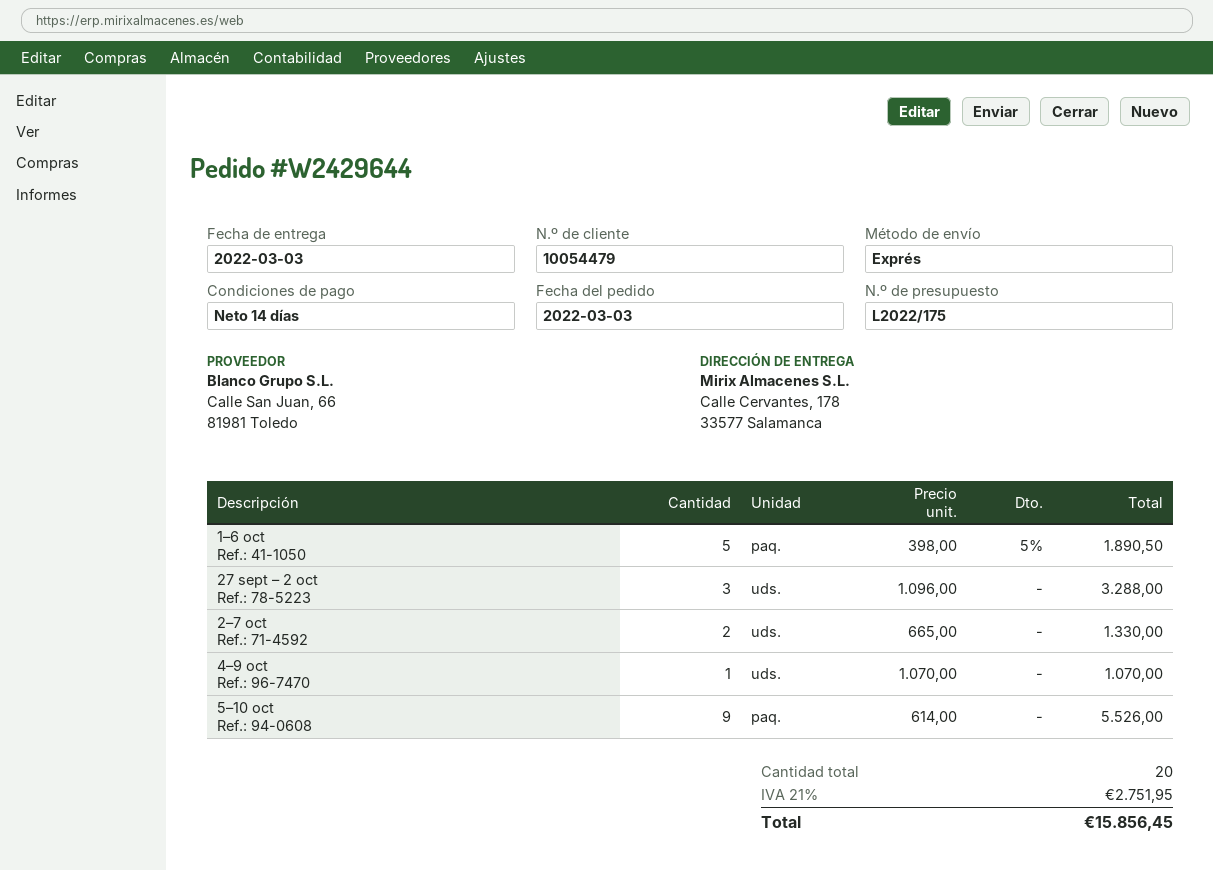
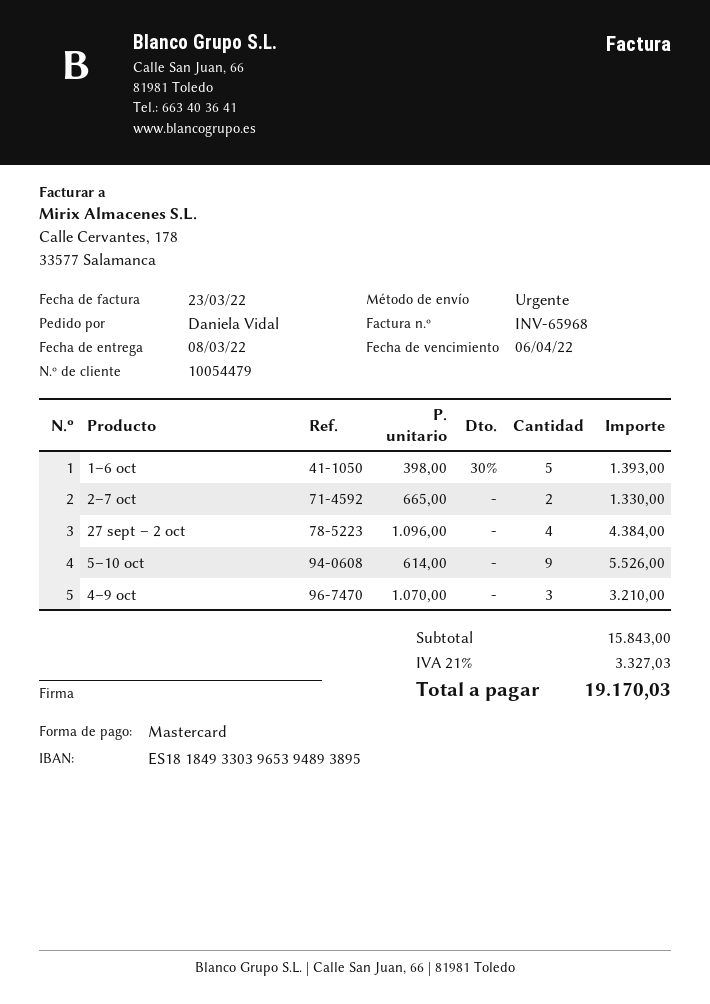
delivery date: 2022-03-03 -> 2022-03-08
1–6 oct: 5 x 398.00 - 5% = 1890.50 -> 5 x 398.00 - 30% = 1393.00
27 sept – 2 oct: 3 x 1096.00 = 3288.00 -> 4 x 1096.00 = 4384.00
4–9 oct: 1 x 1070.00 = 1070.00 -> 3 x 1070.00 = 3210.00
tax: 21% = 2751.95 -> 21% = 3327.03
total: 15856.45 -> 19170.03

